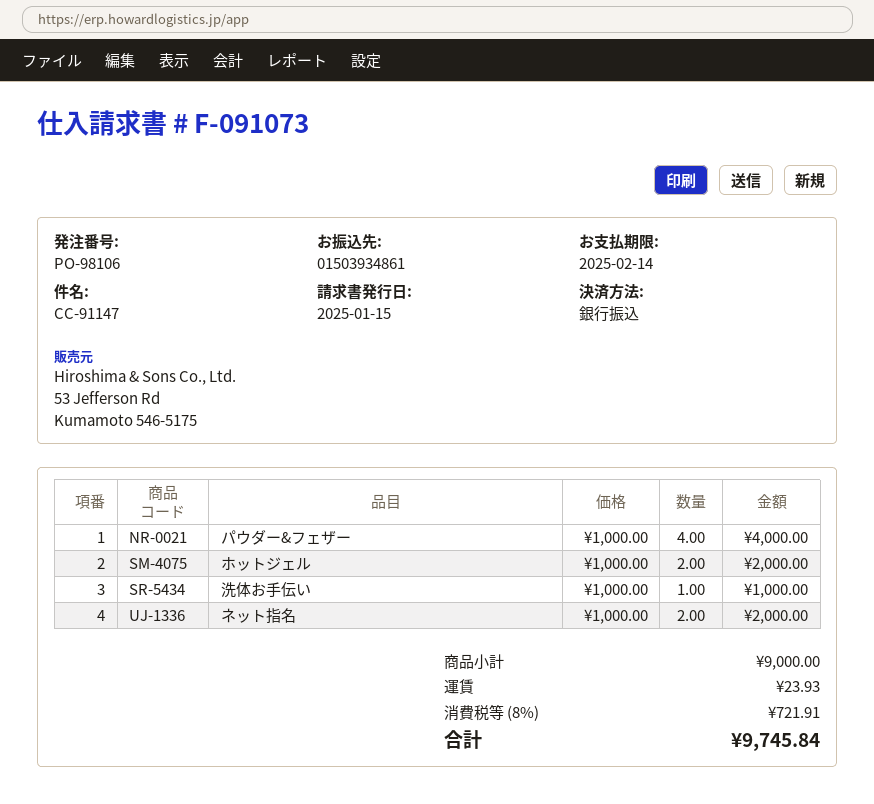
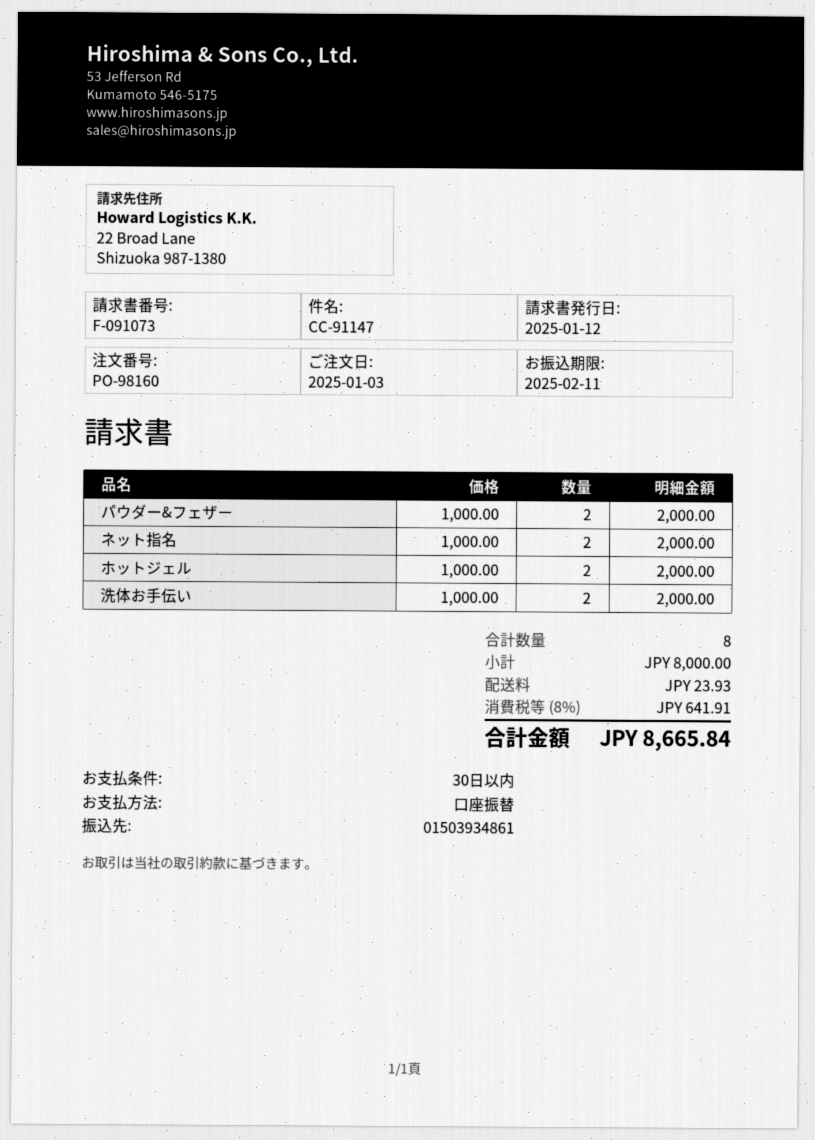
order number: PO-98106 -> PO-98160
invoice date: 2025-01-15 -> 2025-01-12
due date: 2025-02-14 -> 2025-02-11
payment method: bank transfer -> direct debit
パウダー&フェザー: 4 x 1000.00 = 4000.00 -> 2 x 1000.00 = 2000.00
洗体お手伝い: 1 x 1000.00 = 1000.00 -> 2 x 1000.00 = 2000.00
subtotal: 9000.00 -> 8000.00
tax: 8% = 721.91 -> 8% = 641.91
total: 9745.84 -> 8665.84

